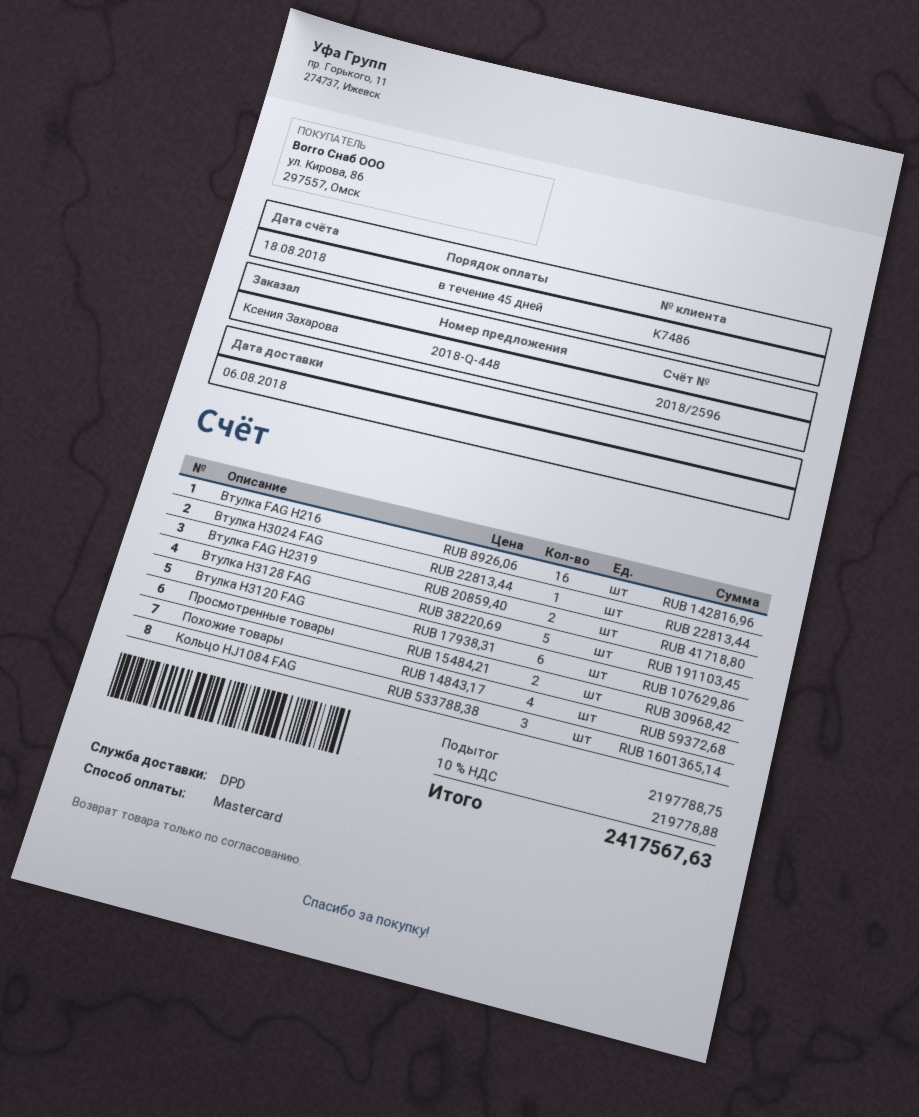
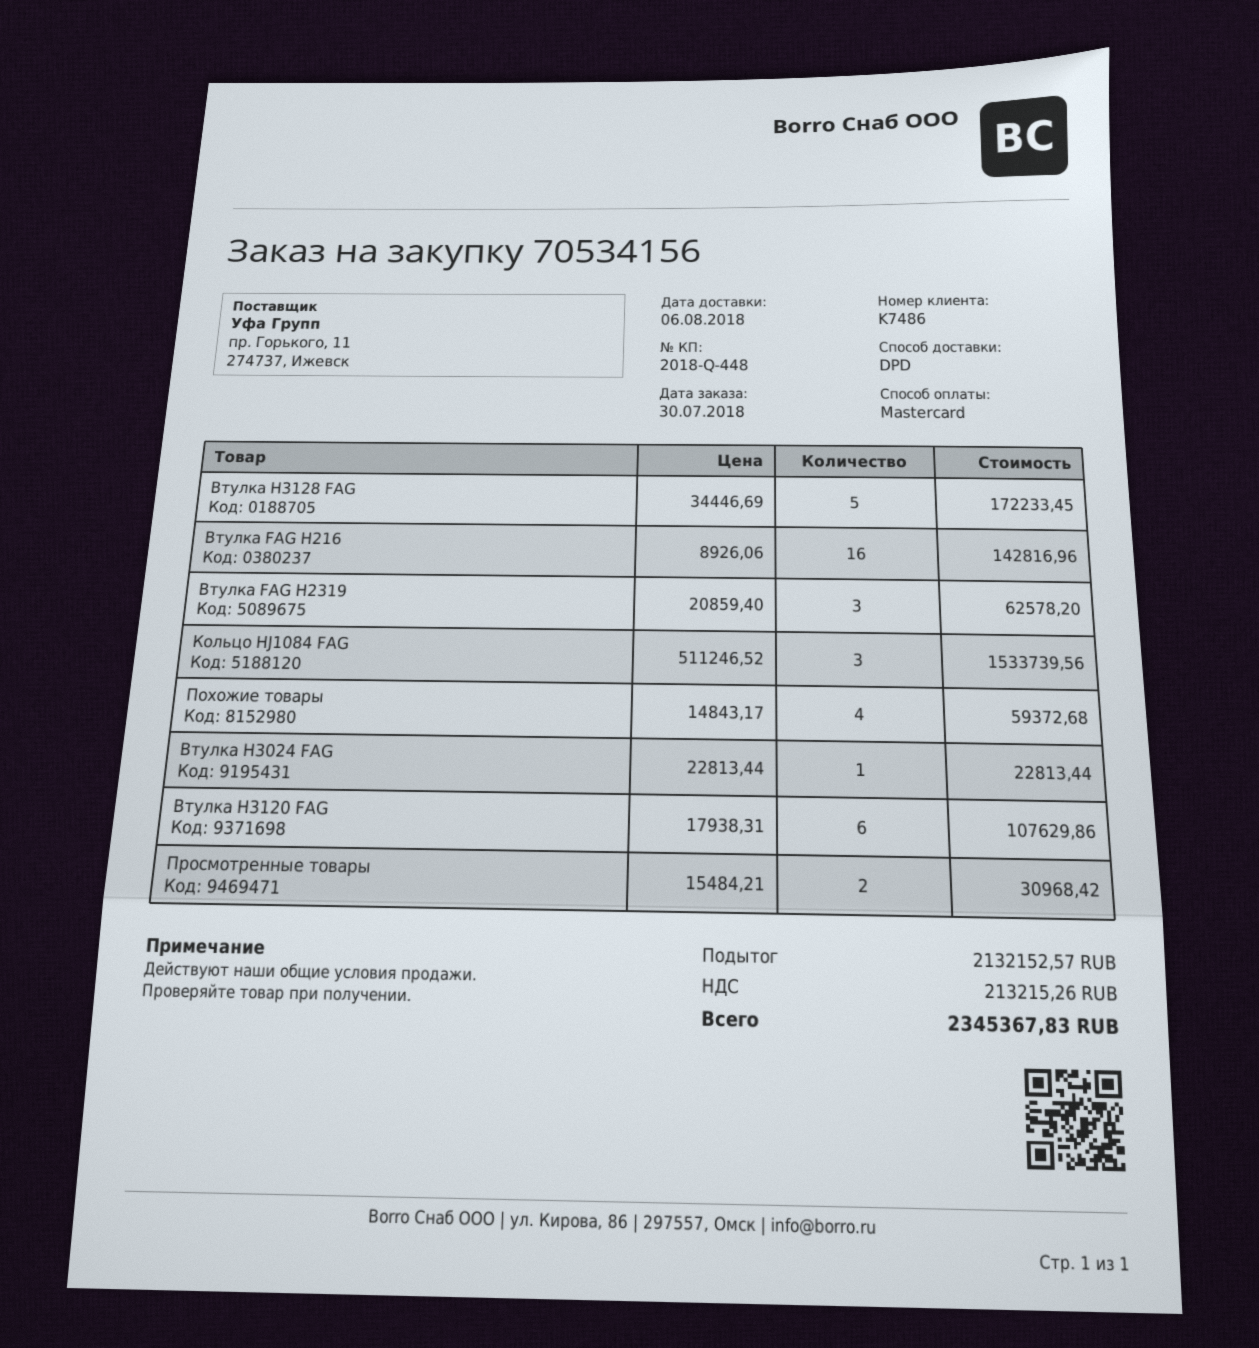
Втулка FAG H2319: 2 x 20859.40 = 41718.80 -> 3 x 20859.40 = 62578.20
Втулка H3128 FAG: 5 x 38220.69 = 191103.45 -> 5 x 34446.69 = 172233.45
Кольцо HJ1084 FAG: 3 x 533788.38 = 1601365.14 -> 3 x 511246.52 = 1533739.56
subtotal: 2197788.75 -> 2132152.57
tax: 219778.88 -> 213215.26
total: 2417567.63 -> 2345367.83

